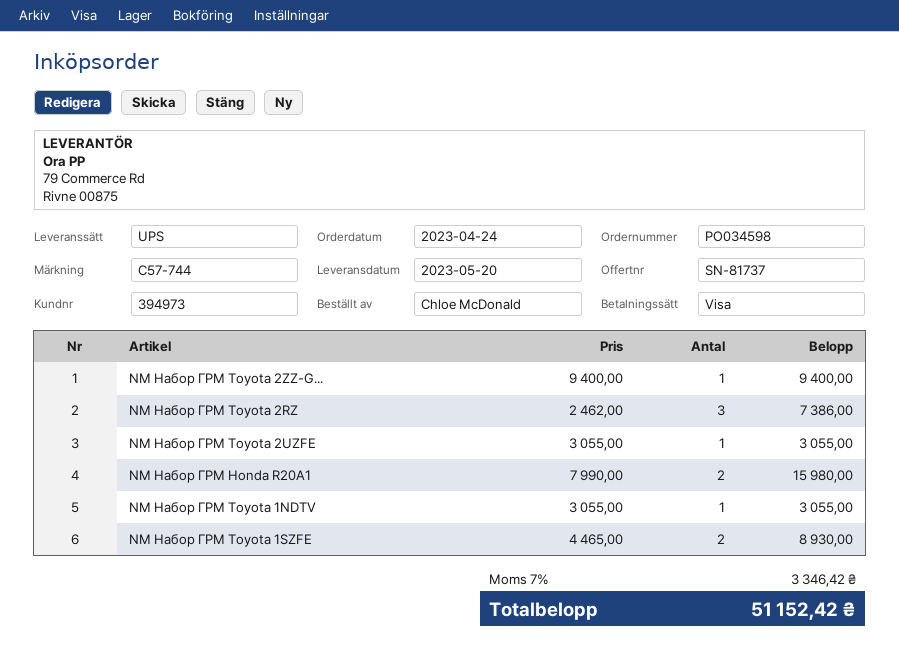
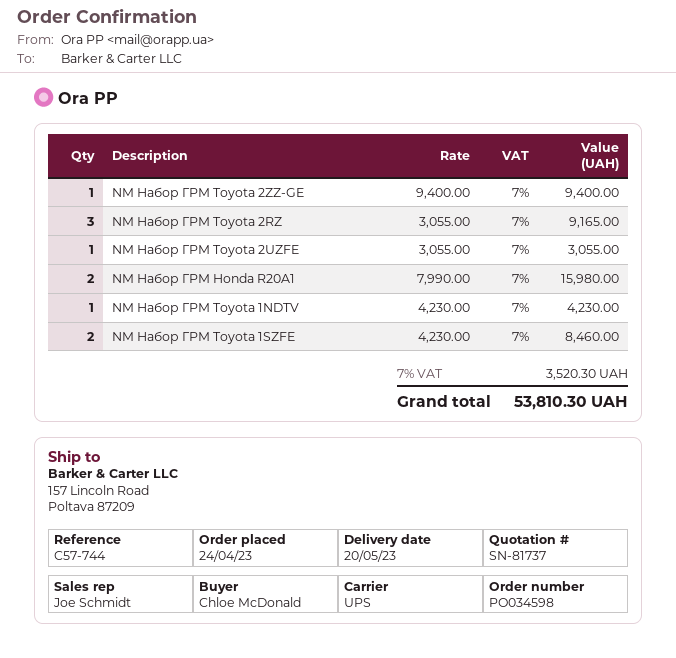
NM Набор ГРМ Toyota 2RZ: 3 x 2462.00 = 7386.00 -> 3 x 3055.00 = 9165.00
NM Набор ГРМ Toyota 1NDTV: 1 x 3055.00 = 3055.00 -> 1 x 4230.00 = 4230.00
NM Набор ГРМ Toyota 1SZFE: 2 x 4465.00 = 8930.00 -> 2 x 4230.00 = 8460.00
tax: 7% = 3346.42 -> 7% = 3520.30
total: 51152.42 -> 53810.30

